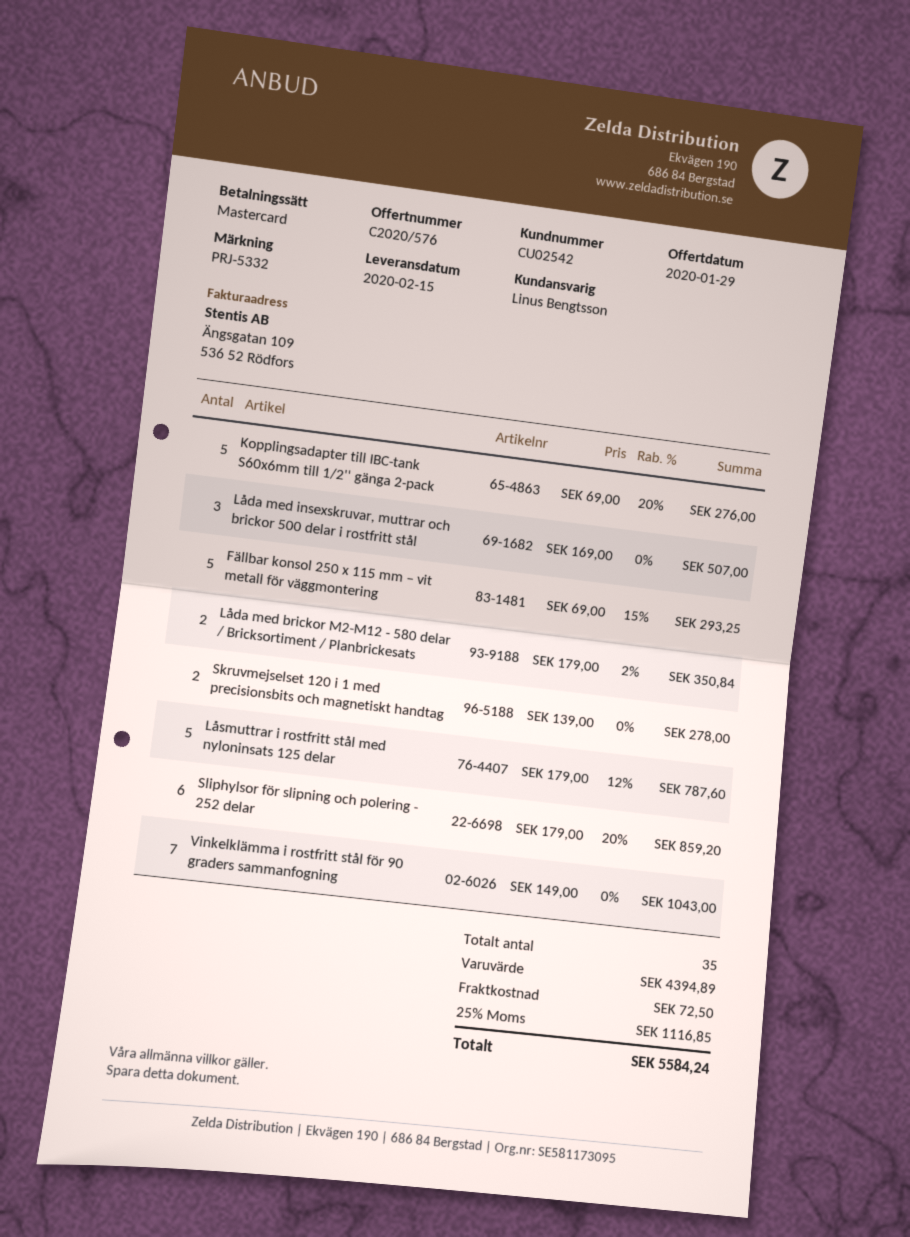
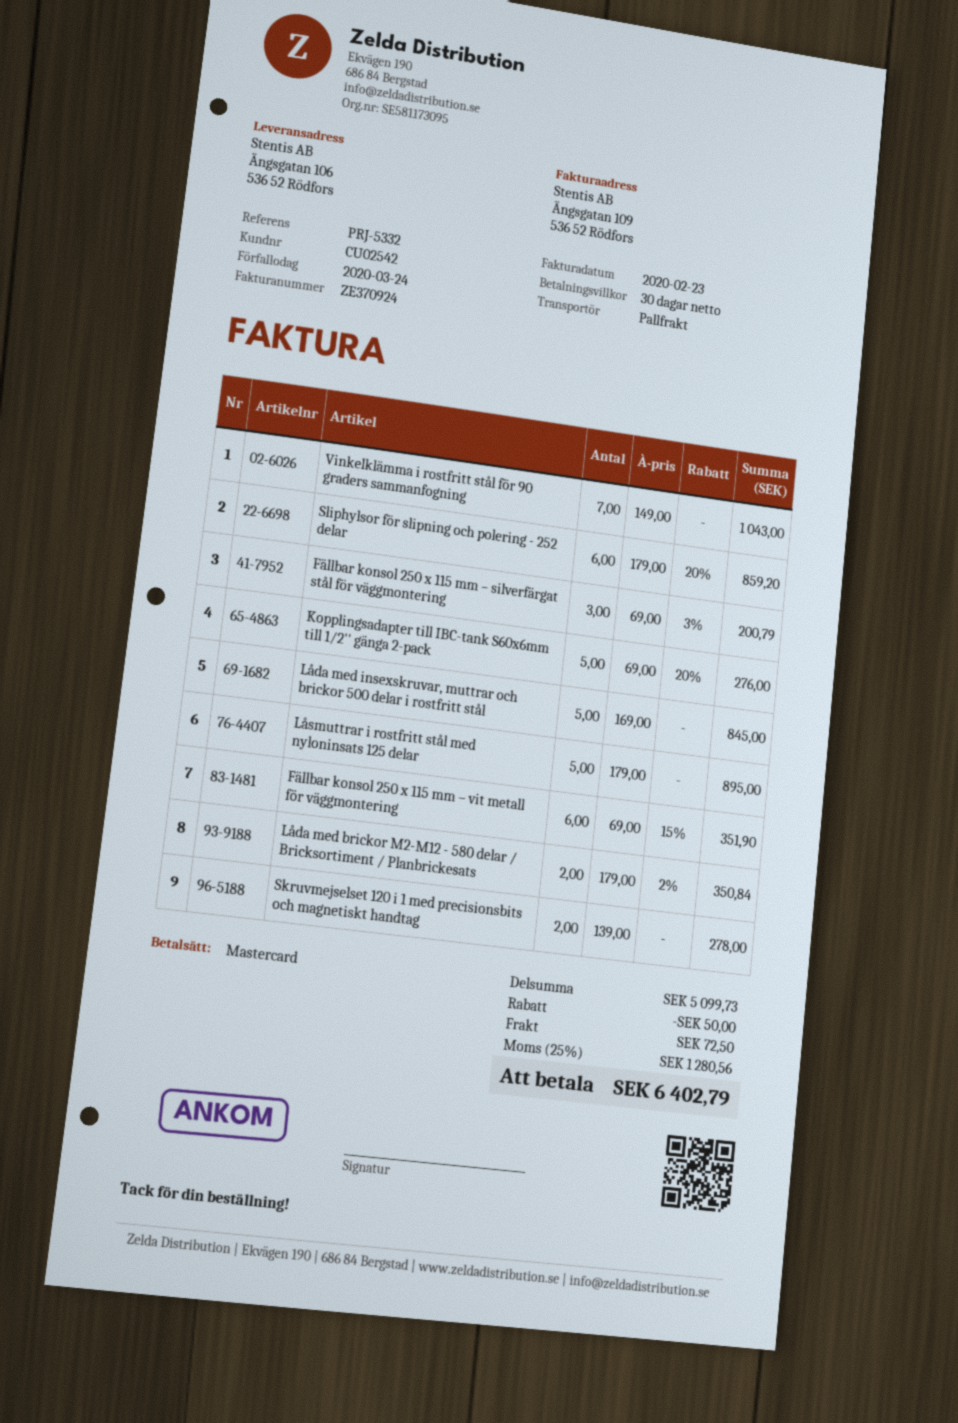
Låda med insexskruvar, muttrar och brickor 500 delar i rostfritt stål: 3 x 169.00 = 507.00 -> 5 x 169.00 = 845.00
Fällbar konsol 250 x 115 mm – vit metall för väggmontering: 5 x 69.00 - 15% = 293.25 -> 6 x 69.00 - 15% = 351.90
Låsmuttrar i rostfritt stål med nyloninsats 125 delar: 5 x 179.00 - 12% = 787.60 -> 5 x 179.00 = 895.00
Fällbar konsol 250 x 115 mm – silverfärgat stål för väggmontering: none -> 3 x 69.00 - 3% = 200.79
subtotal: 4394.89 -> 5099.73
discount: none -> 50.00
tax: 25% = 1116.85 -> 25% = 1280.56
total: 5584.24 -> 6402.79

